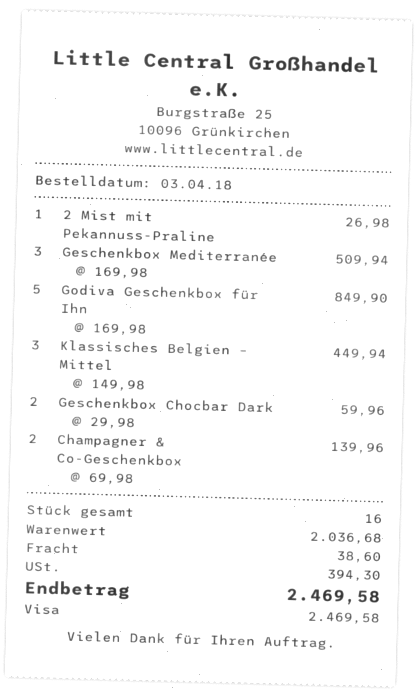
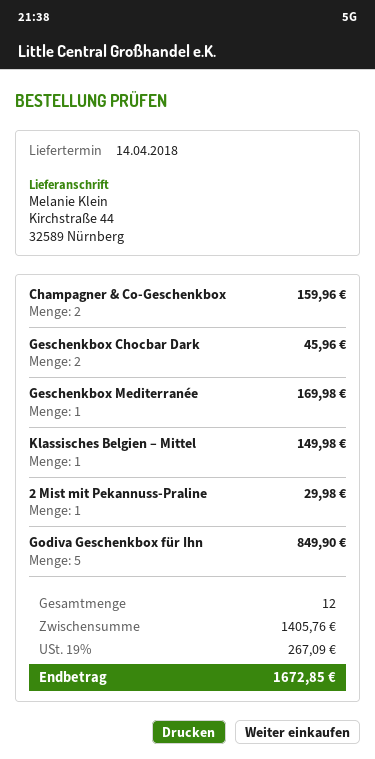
2 Mist mit Pekannuss-Praline: 1 for 26.98 -> 1 for 29.98
Geschenkbox Mediterranée: 3 for 509.94 -> 1 for 169.98
Klassisches Belgien – Mittel: 3 for 449.94 -> 1 for 149.98
Geschenkbox Chocbar Dark: 2 for 59.96 -> 2 for 45.96
Champagner & Co-Geschenkbox: 2 for 139.96 -> 2 for 159.96
total quantity: 16 -> 12
subtotal: 2036.68 -> 1405.76
shipping: 38.60 -> none
tax: 394.30 -> 267.09
total: 2469.58 -> 1672.85

